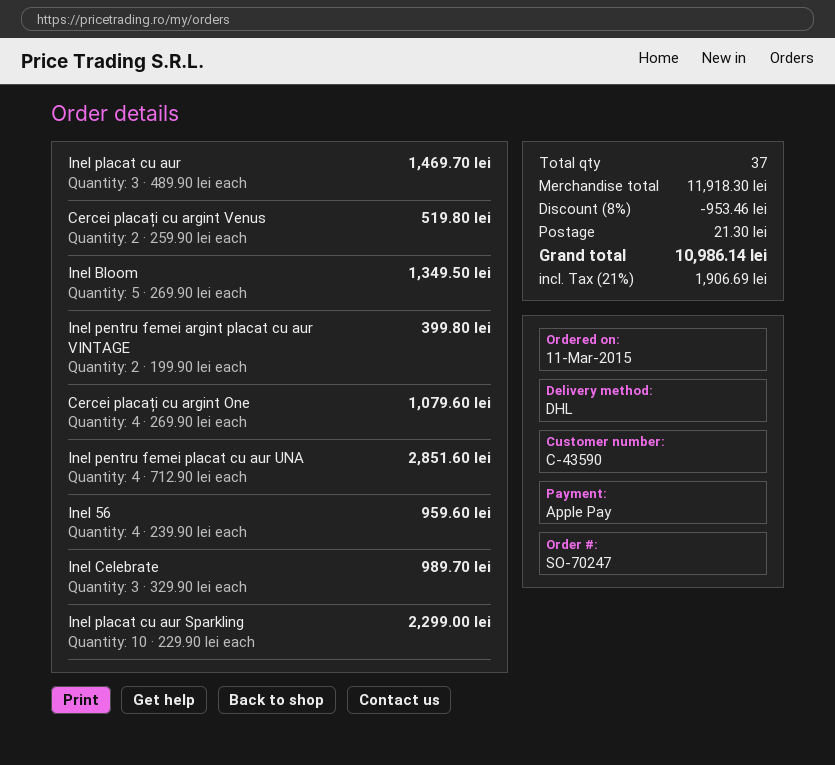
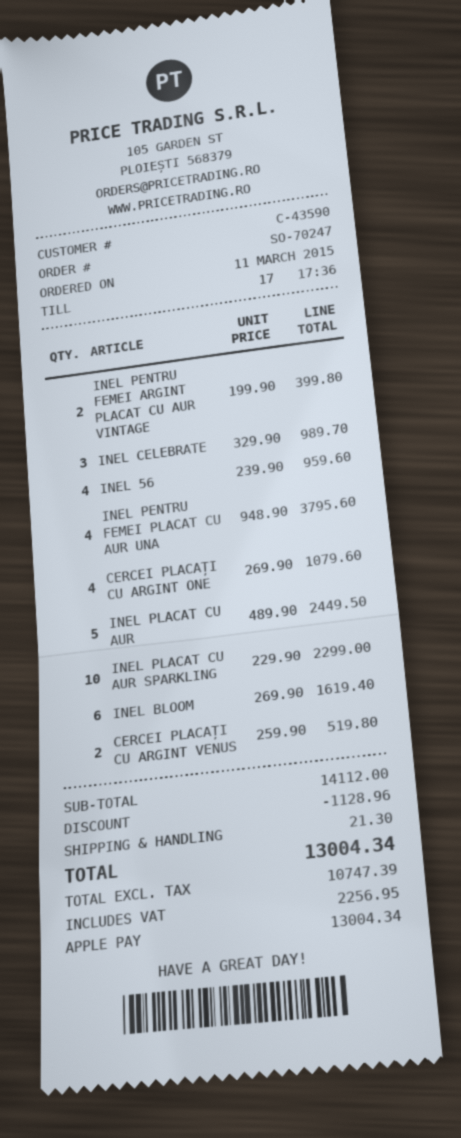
Inel placat cu aur: 3 x 489.90 = 1469.70 -> 5 x 489.90 = 2449.50
Inel Bloom: 5 x 269.90 = 1349.50 -> 6 x 269.90 = 1619.40
Inel pentru femei placat cu aur UNA: 4 x 712.90 = 2851.60 -> 4 x 948.90 = 3795.60
subtotal: 11918.30 -> 14112.00
discount: 953.46 -> 1128.96
tax: 1906.69 -> 2256.95
total: 10986.14 -> 13004.34

